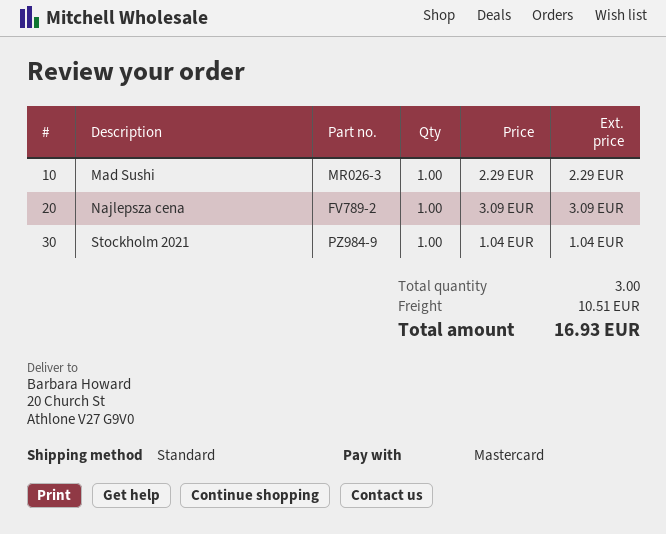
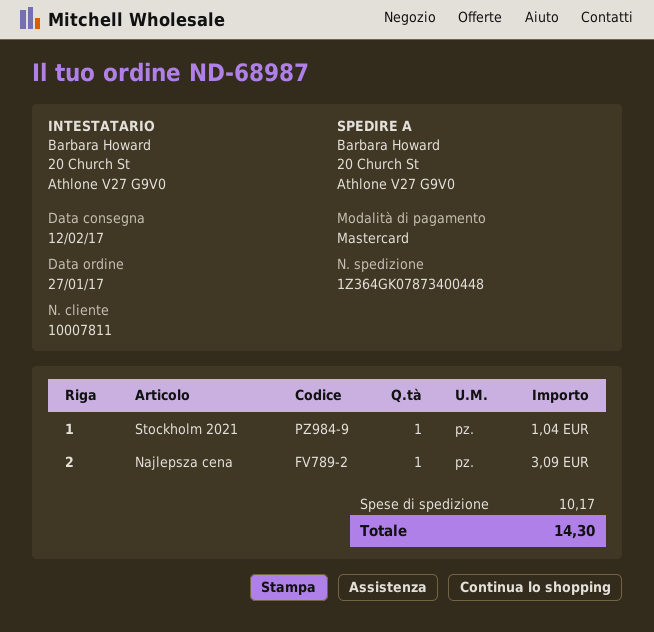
Mad Sushi: 1 for 2.29 -> none
shipping: 10.51 -> 10.17
total: 16.93 -> 14.30

